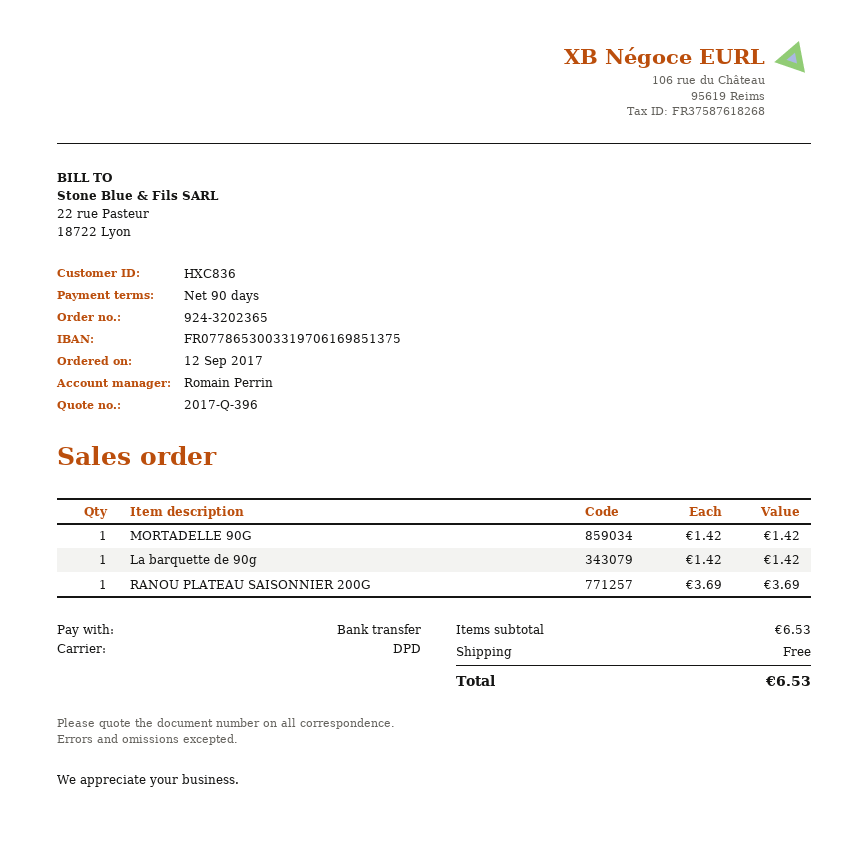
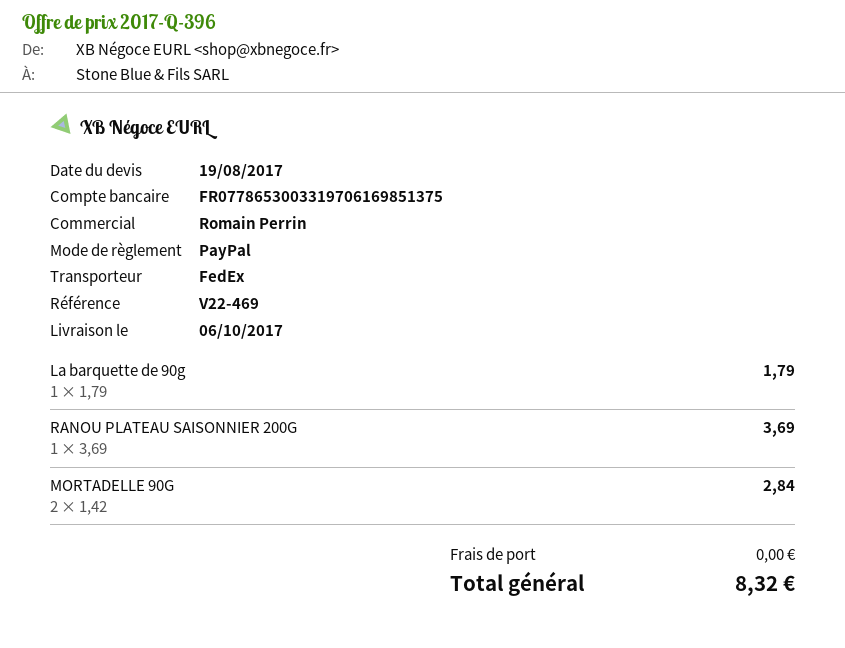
payment method: bank transfer -> PayPal
shipping method: DPD -> FedEx
MORTADELLE 90G: 1 x 1.42 = 1.42 -> 2 x 1.42 = 2.84
La barquette de 90g: 1 x 1.42 = 1.42 -> 1 x 1.79 = 1.79
total: 6.53 -> 8.32

